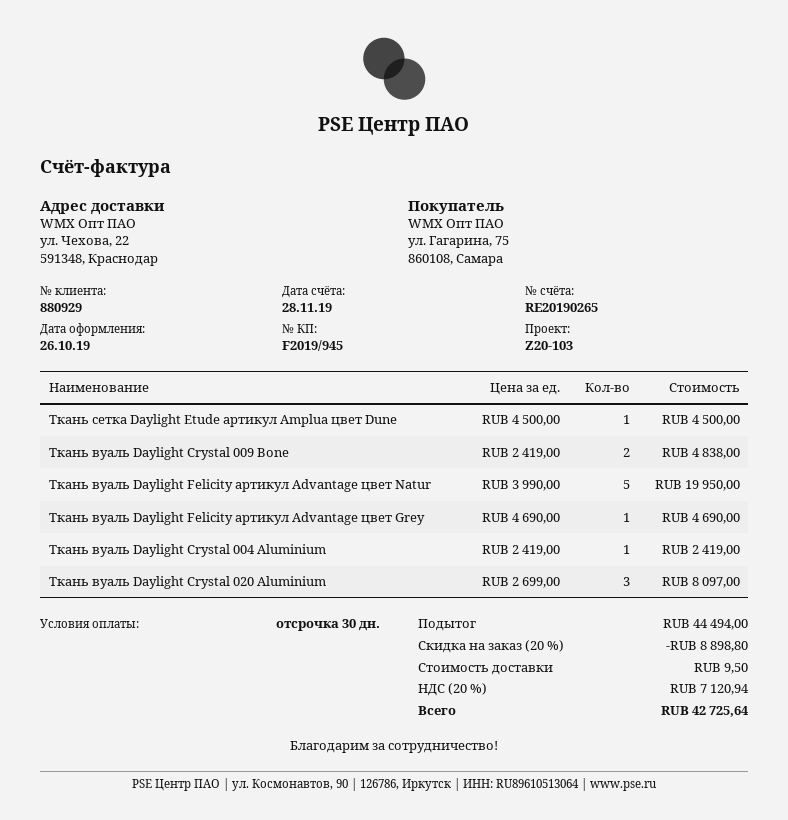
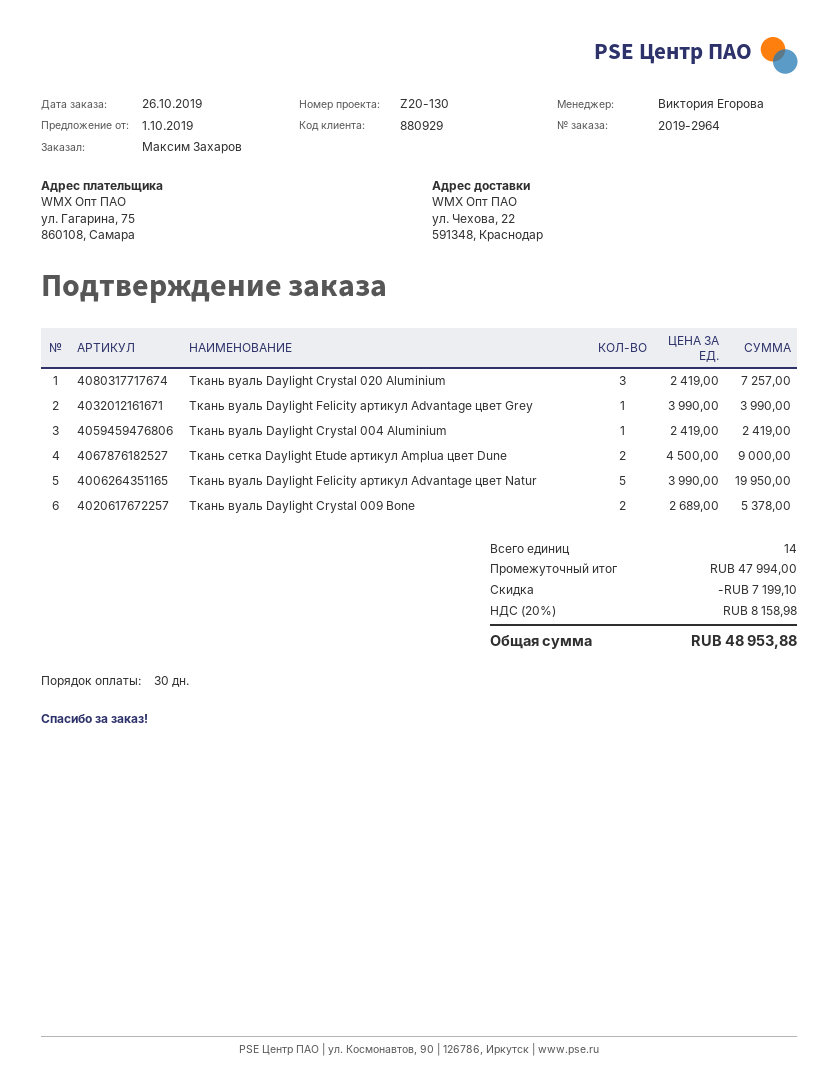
reference: Z20-103 -> Z20-130
Ткань сетка Daylight Etude артикул Amplua цвет Dune: 1 x 4500.00 = 4500.00 -> 2 x 4500.00 = 9000.00
Ткань вуаль Daylight Crystal 009 Bone: 2 x 2419.00 = 4838.00 -> 2 x 2689.00 = 5378.00
Ткань вуаль Daylight Felicity артикул Advantage цвет Grey: 1 x 4690.00 = 4690.00 -> 1 x 3990.00 = 3990.00
Ткань вуаль Daylight Crystal 020 Aluminium: 3 x 2699.00 = 8097.00 -> 3 x 2419.00 = 7257.00
subtotal: 44494.00 -> 47994.00
discount: 8898.80 -> 7199.10
shipping: 9.50 -> none
tax: 20% = 7120.94 -> 20% = 8158.98
total: 42725.64 -> 48953.88

